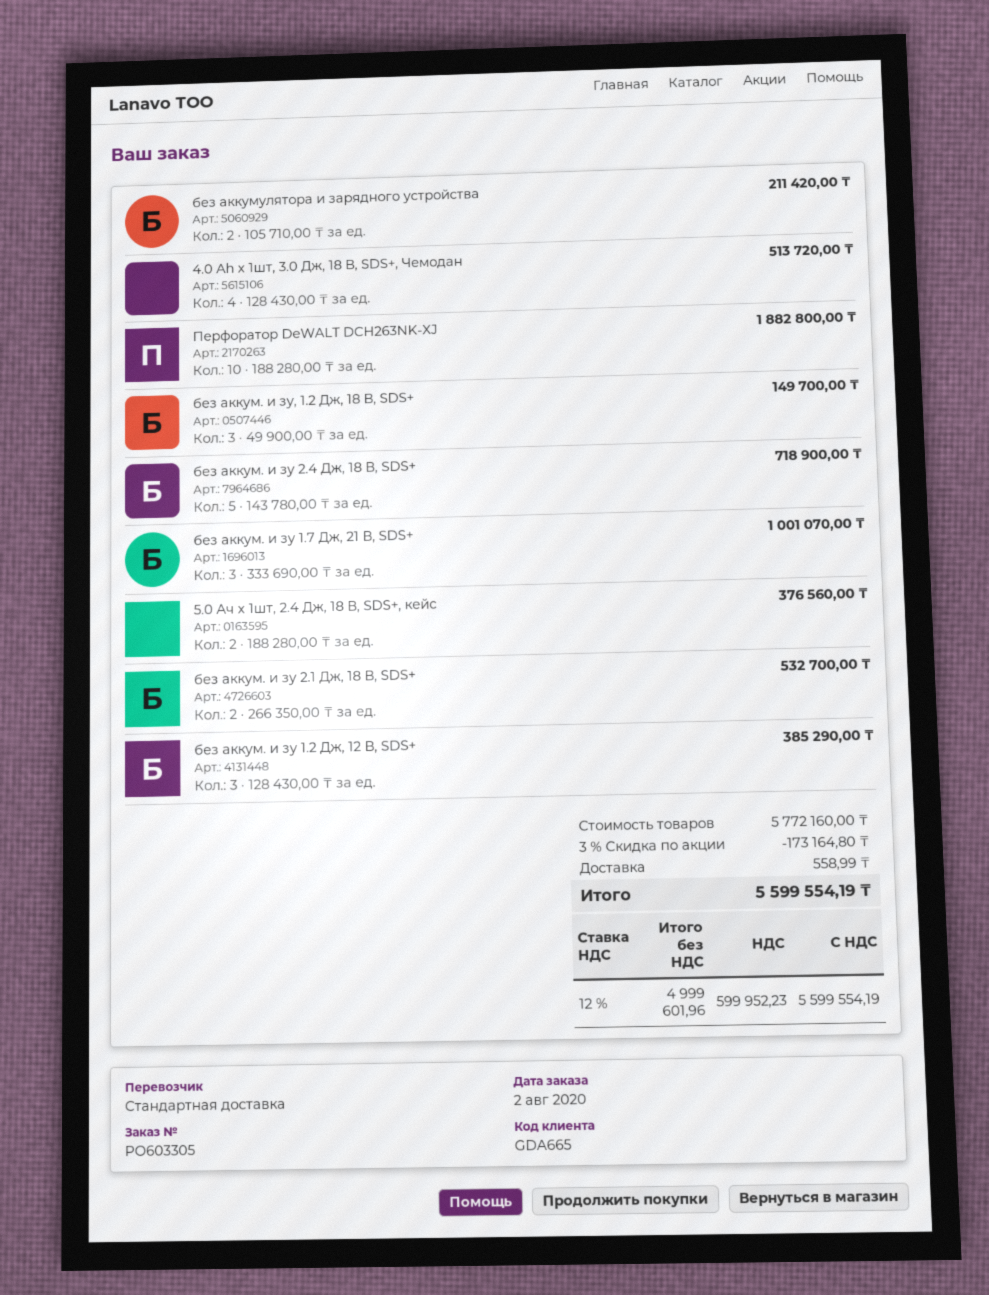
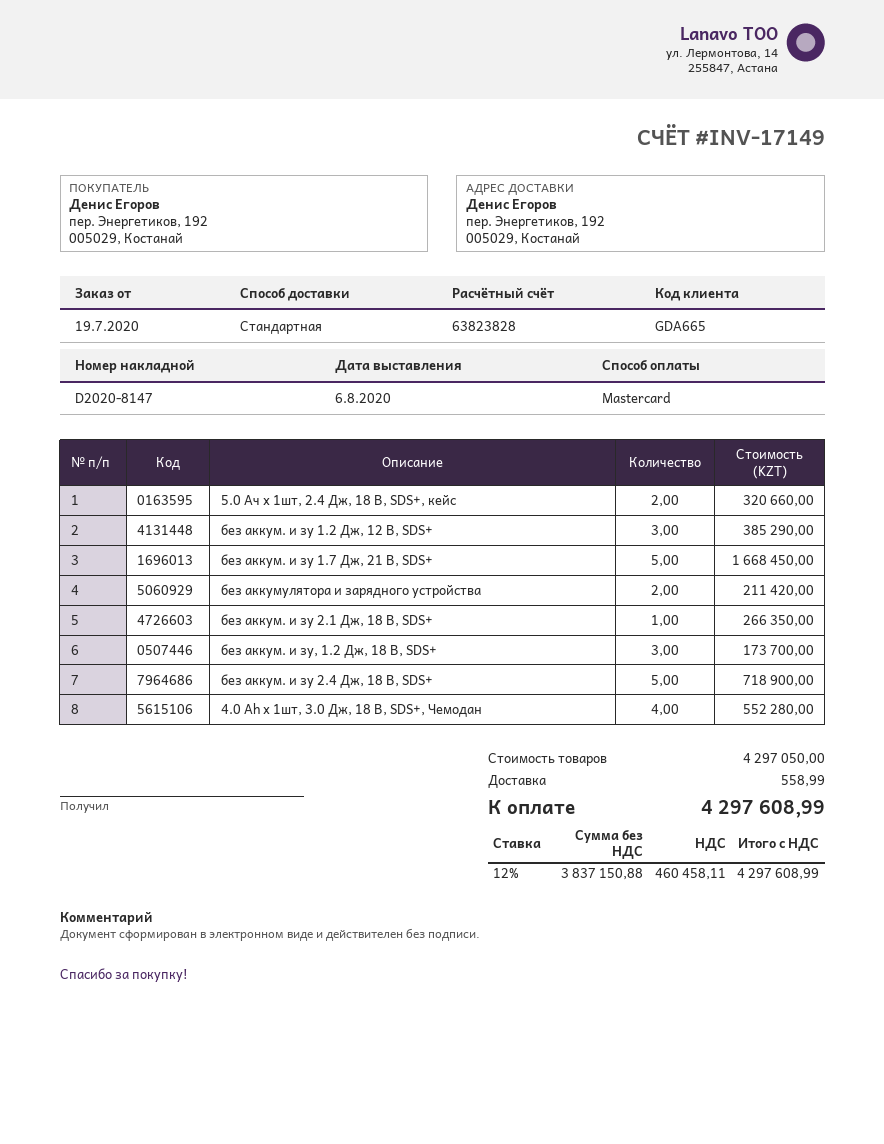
order date: 2020-08-02 -> 2020-07-19
4.0 Ah x 1шт, 3.0 Дж, 18 В, SDS+, Чемодан: 4 for 513720.00 -> 4 for 552280.00
Перфоратор DeWALT DCH263NK-XJ: 10 for 1882800.00 -> none
без аккум. и зу, 1.2 Дж, 18 В, SDS+: 3 for 149700.00 -> 3 for 173700.00
без аккум. и зу 1.7 Дж, 21 В, SDS+: 3 for 1001070.00 -> 5 for 1668450.00
5.0 Aч x 1шт, 2.4 Дж, 18 В, SDS+, кейс: 2 for 376560.00 -> 2 for 320660.00
без аккум. и зу 2.1 Дж, 18 В, SDS+: 2 for 532700.00 -> 1 for 266350.00
subtotal: 5772160.00 -> 4297050.00
discount: 3% = 173164.80 -> none
net: 4999601.96 -> 3837150.88
tax: 12% = 599952.23 -> 12% = 460458.11
total: 5599554.19 -> 4297608.99

